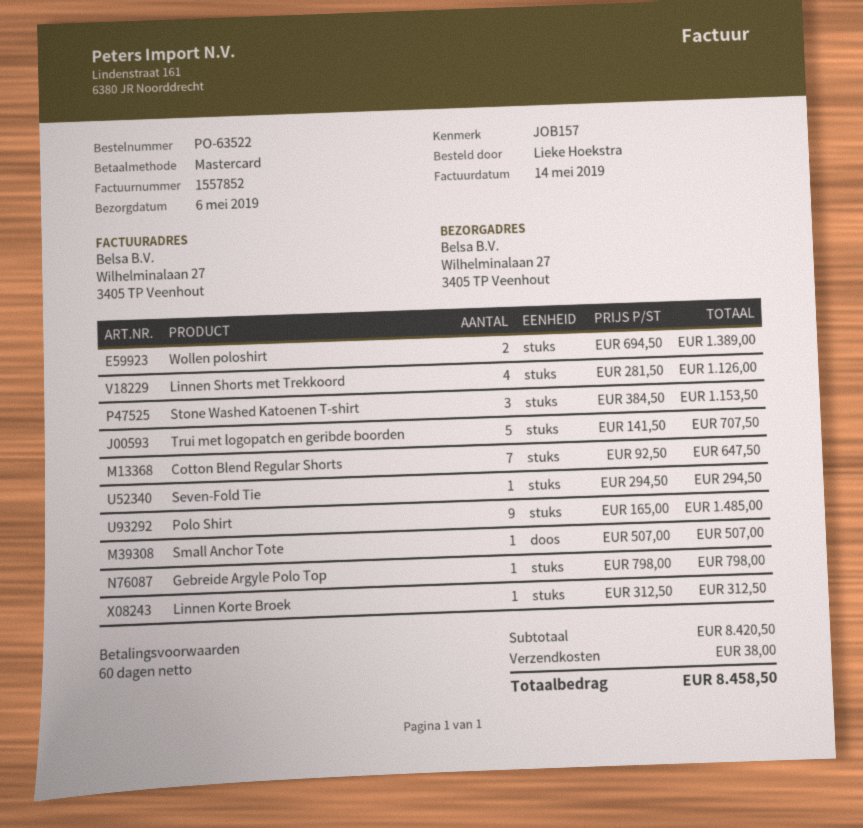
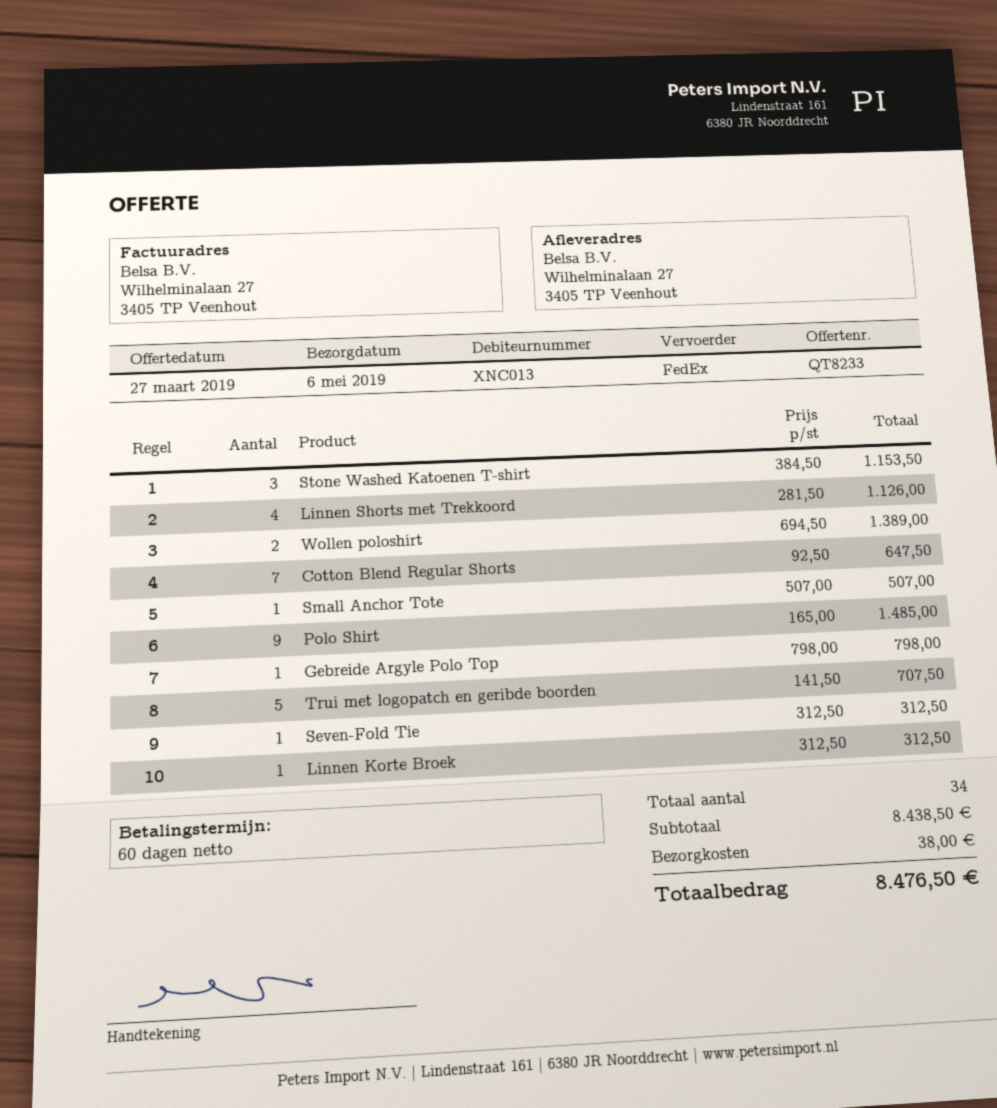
Seven-Fold Tie: 1 x 294.50 = 294.50 -> 1 x 312.50 = 312.50
subtotal: 8420.50 -> 8438.50
total: 8458.50 -> 8476.50

